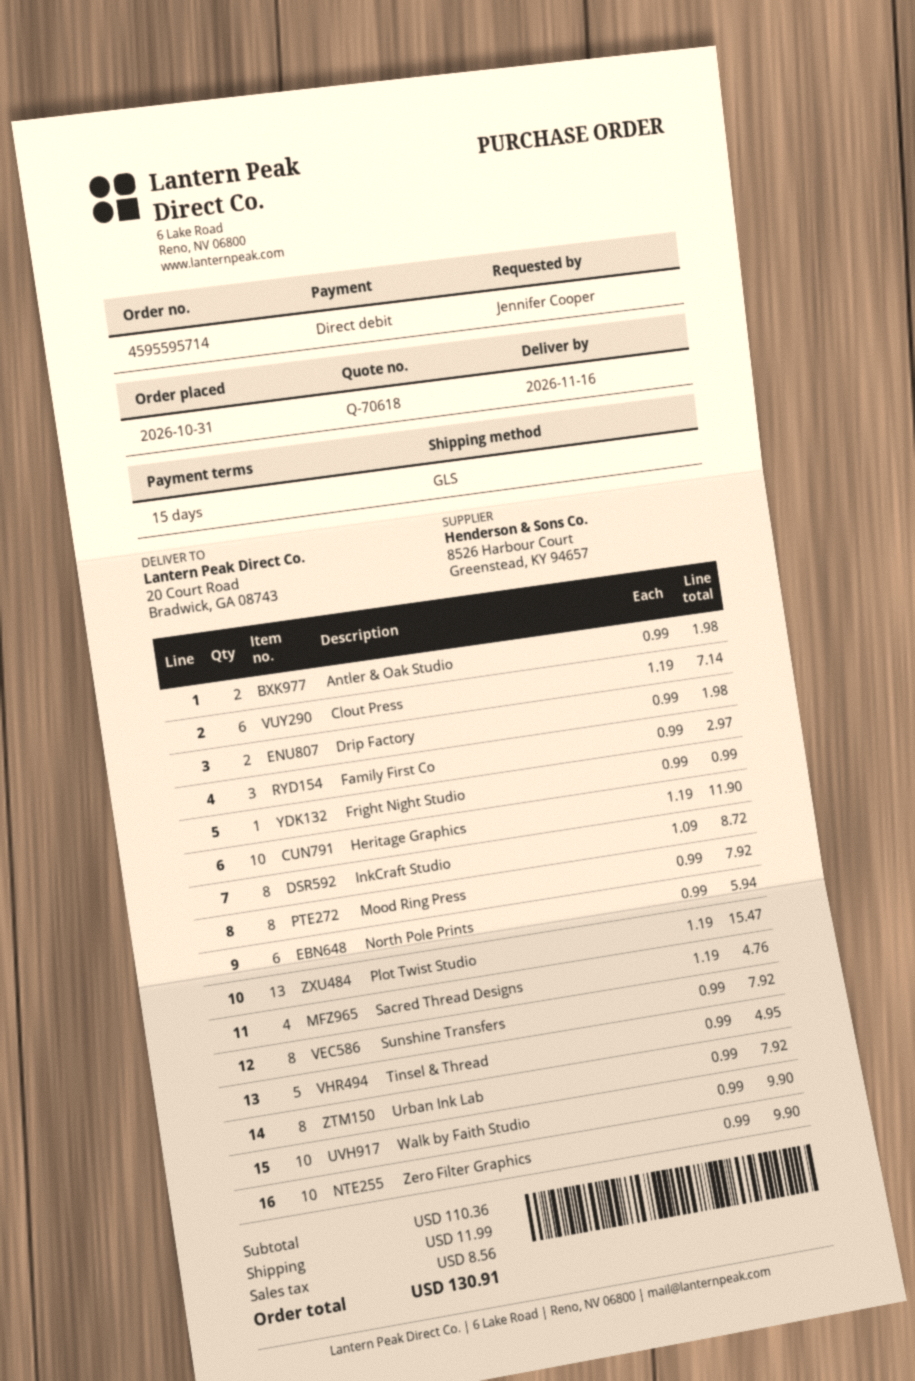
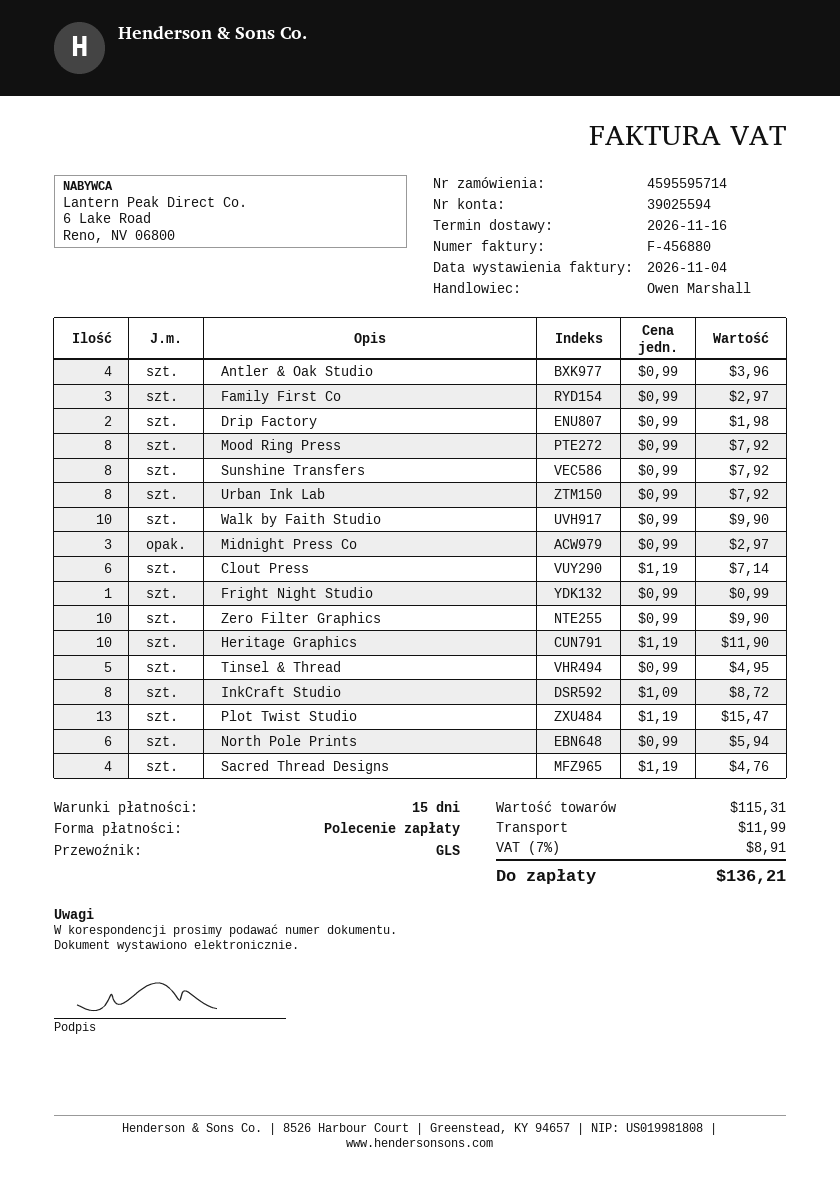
Antler & Oak Studio: 2 x 0.99 = 1.98 -> 4 x 0.99 = 3.96
Midnight Press Co: none -> 3 x 0.99 = 2.97
subtotal: 110.36 -> 115.31
tax: 8.56 -> 8.91
total: 130.91 -> 136.21

